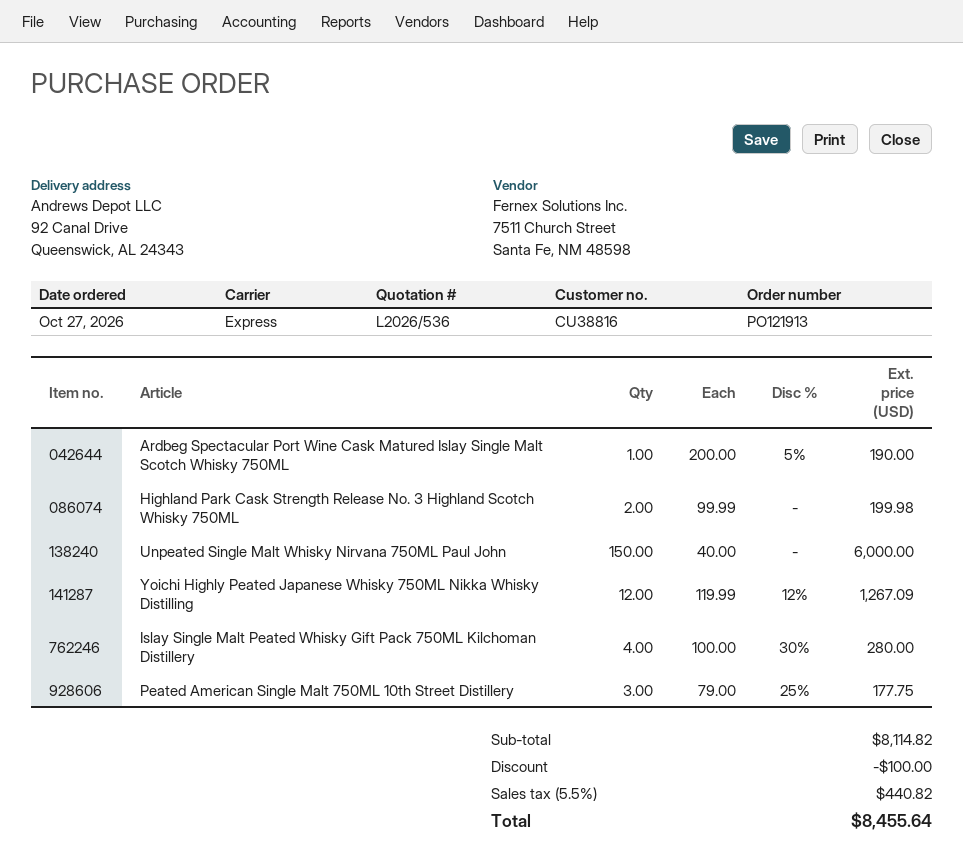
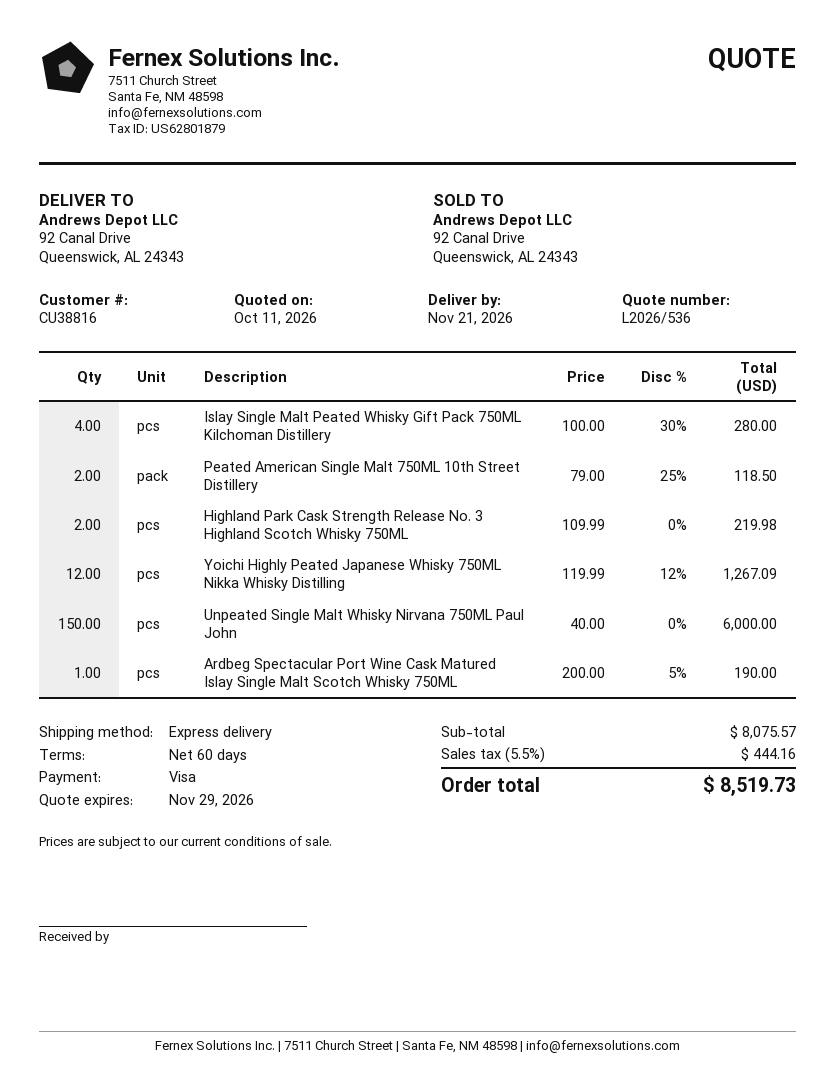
Highland Park Cask Strength Release No. 3 Highland Scotch Whisky 750ML: 2 x 99.99 = 199.98 -> 2 x 109.99 = 219.98
Peated American Single Malt 750ML 10th Street Distillery: 3 x 79.00 - 25% = 177.75 -> 2 x 79.00 - 25% = 118.50
subtotal: 8114.82 -> 8075.57
discount: 100.00 -> none
tax: 5.5% = 440.82 -> 5.5% = 444.16
total: 8455.64 -> 8519.73

